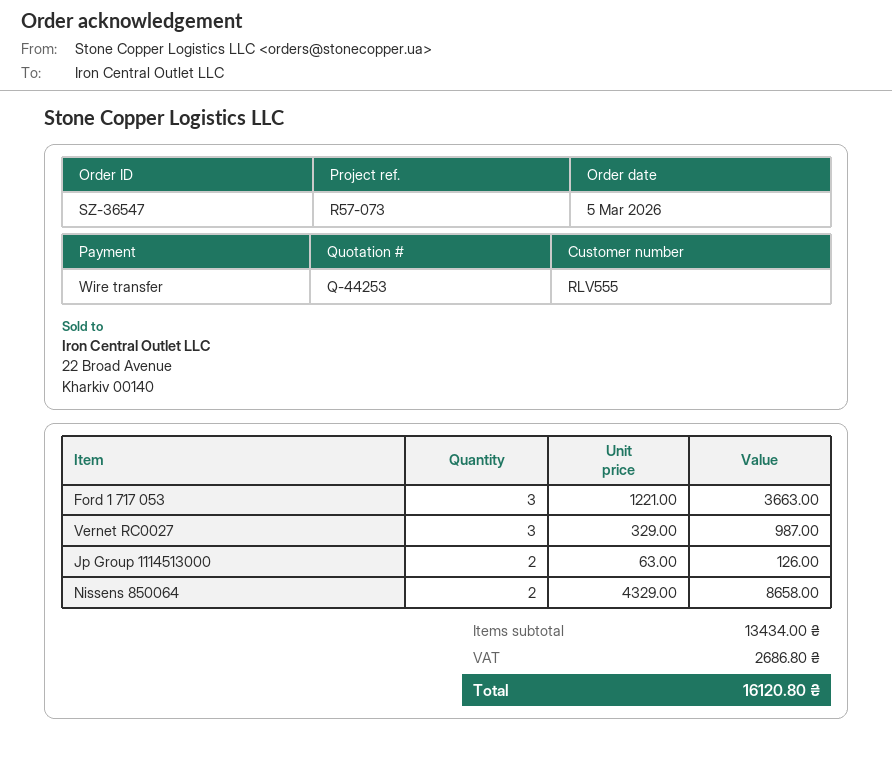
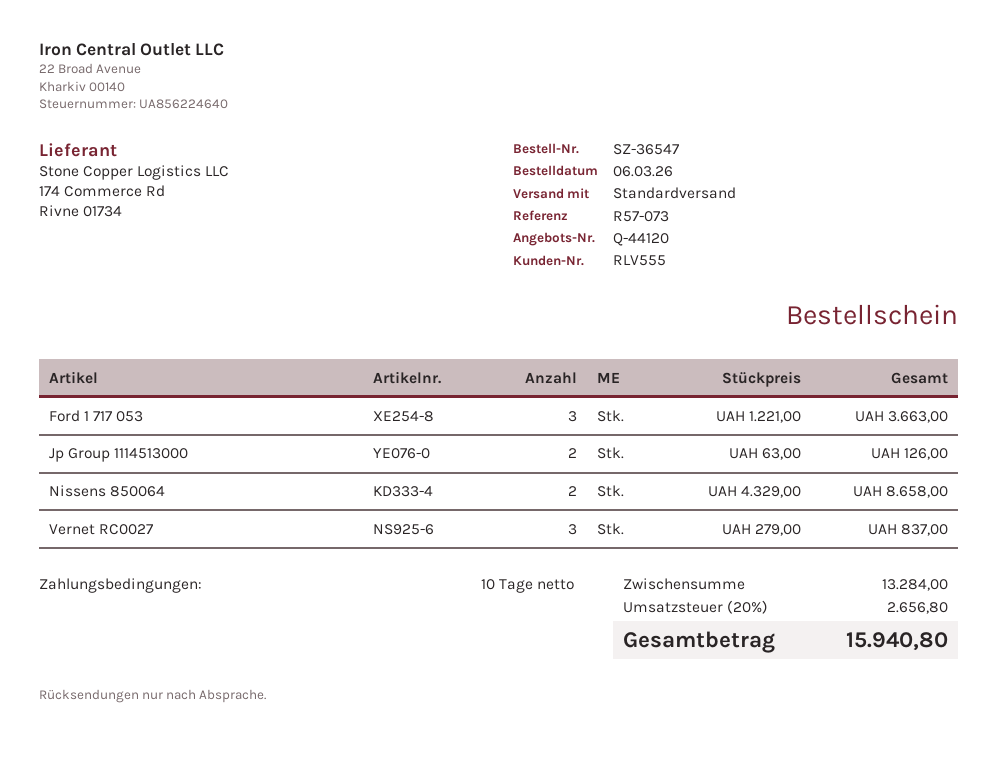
quote number: Q-44253 -> Q-44120
order date: 2026-03-05 -> 2026-03-06
Vernet RC0027: 3 x 329.00 = 987.00 -> 3 x 279.00 = 837.00
subtotal: 13434.00 -> 13284.00
tax: 2686.80 -> 2656.80
total: 16120.80 -> 15940.80

